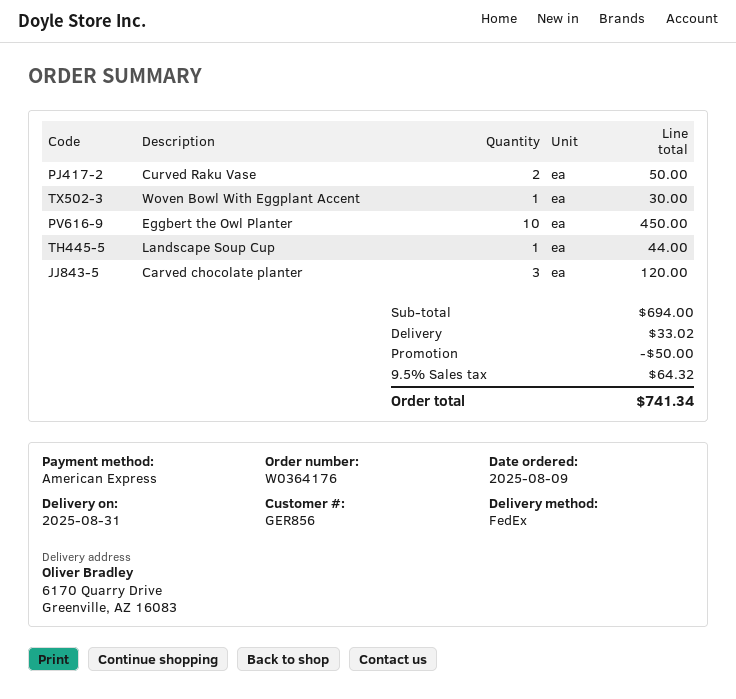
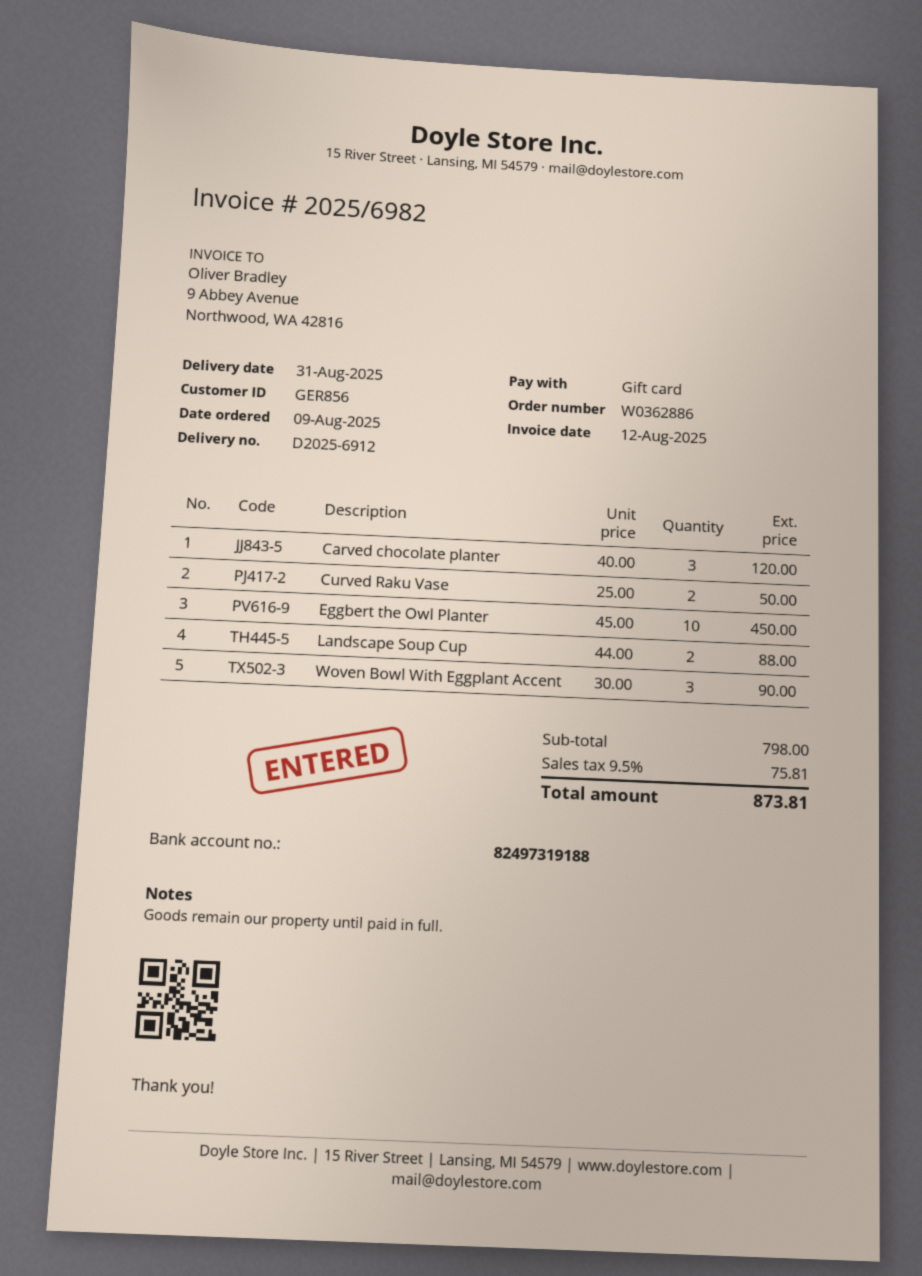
order number: W0364176 -> W0362886
payment method: American Express -> gift card
Woven Bowl With Eggplant Accent: 1 for 30.00 -> 3 for 90.00
Landscape Soup Cup: 1 for 44.00 -> 2 for 88.00
subtotal: 694.00 -> 798.00
discount: 50.00 -> none
shipping: 33.02 -> none
tax: 9.5% = 64.32 -> 9.5% = 75.81
total: 741.34 -> 873.81

